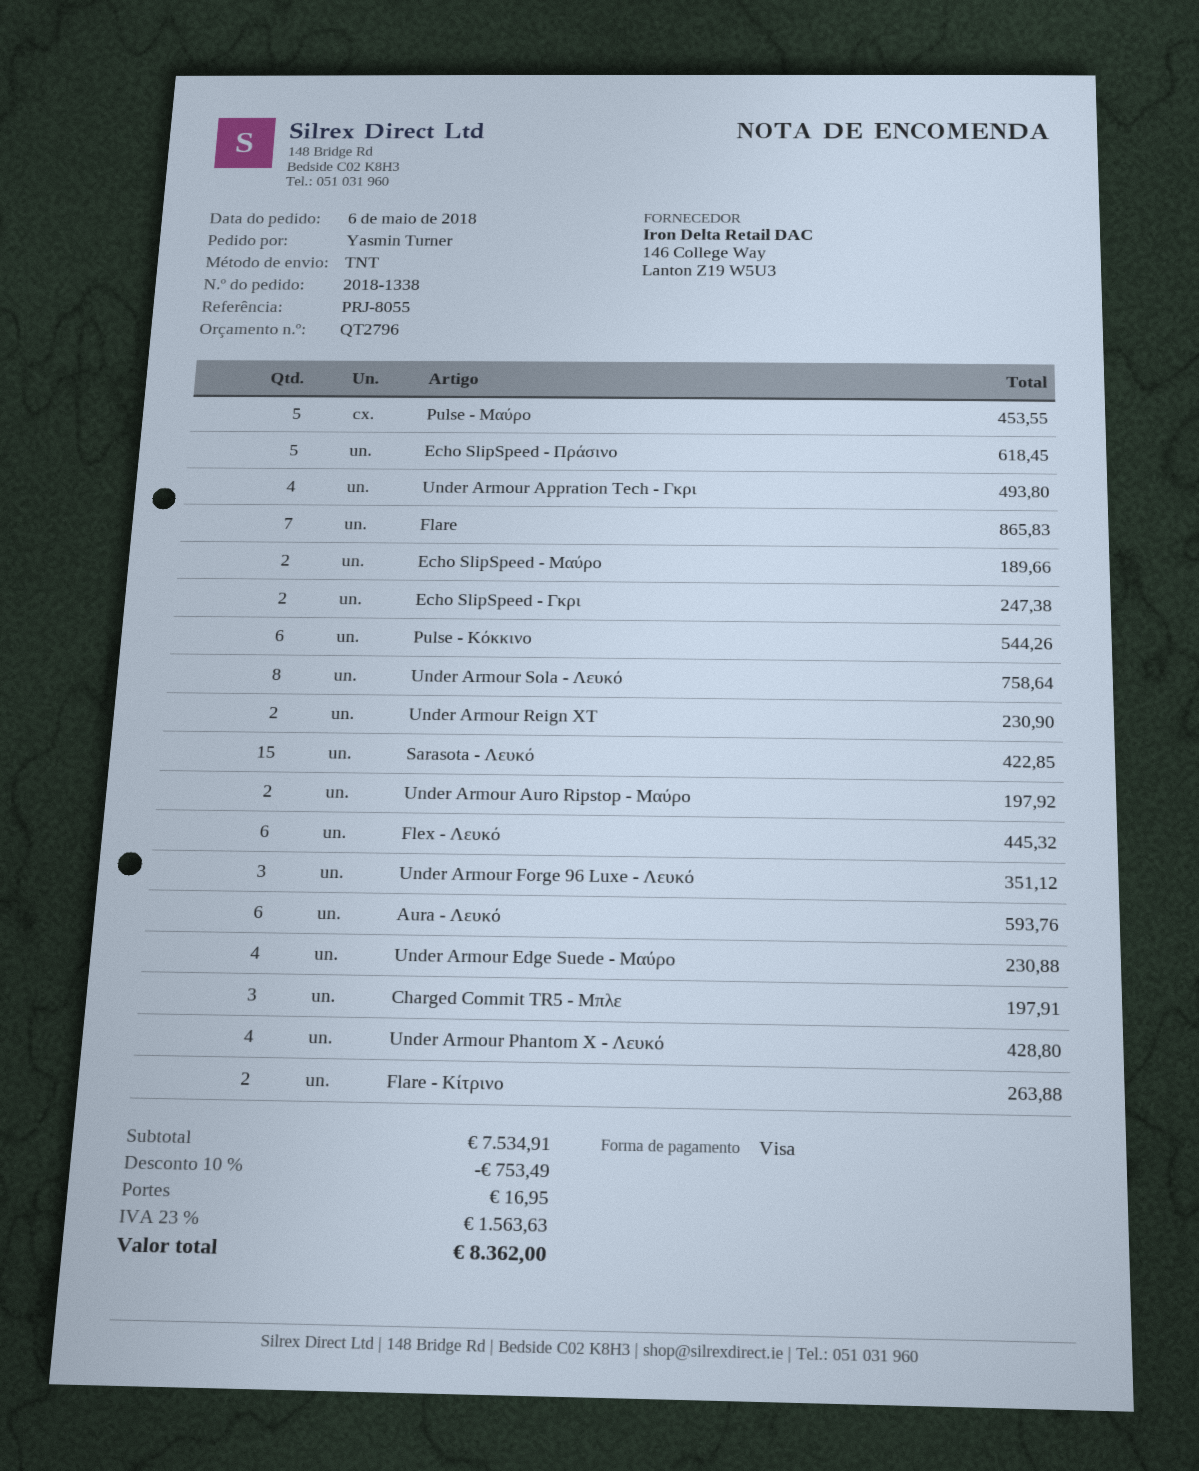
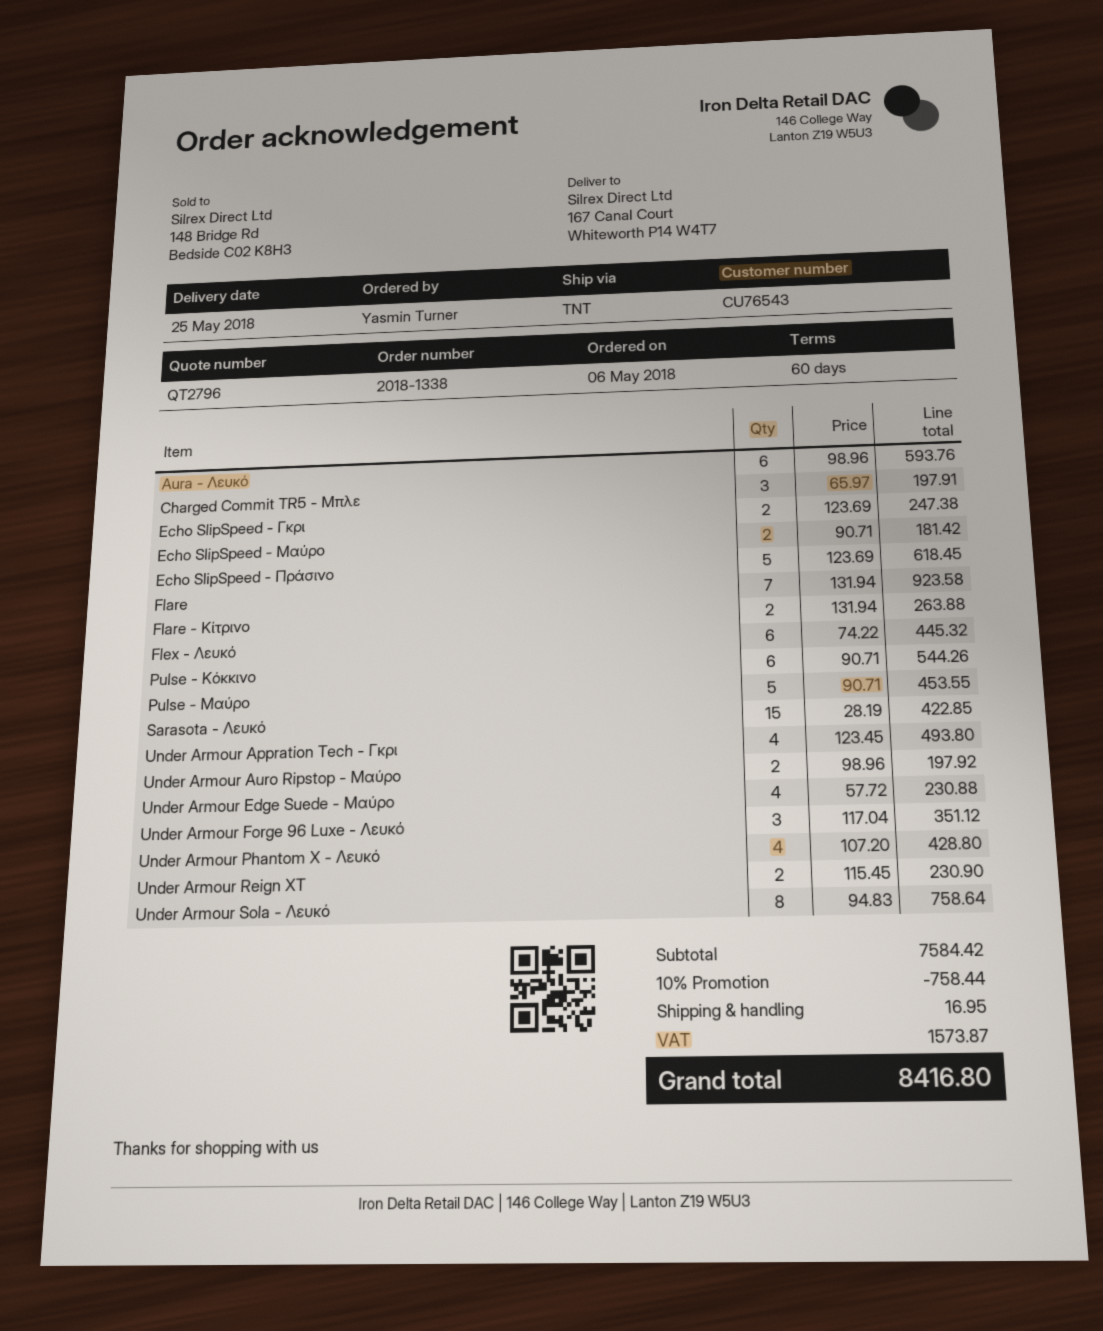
Flare: 7 for 865.83 -> 7 for 923.58
Echo SlipSpeed - Μαύρο: 2 for 189.66 -> 2 for 181.42
subtotal: 7534.91 -> 7584.42
discount: 10% = 753.49 -> 10% = 758.44
tax: 1563.63 -> 1573.87
total: 8362.00 -> 8416.80

